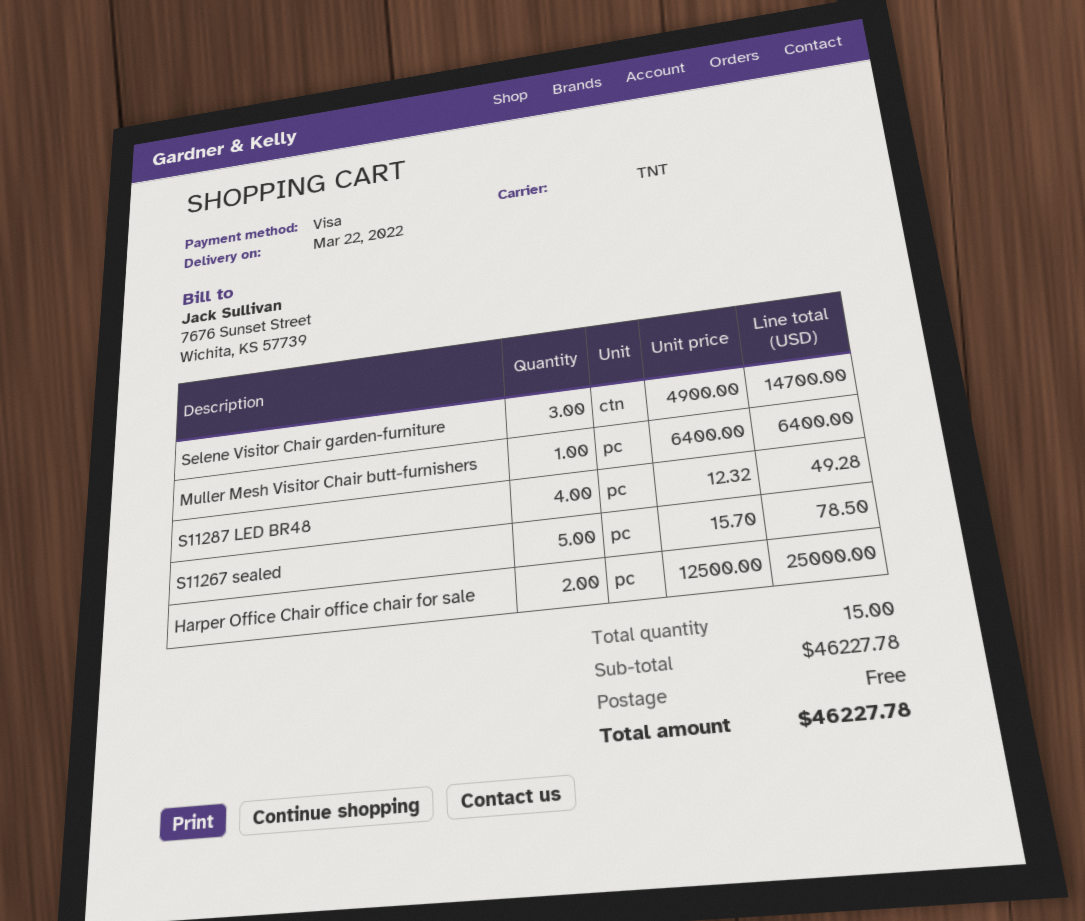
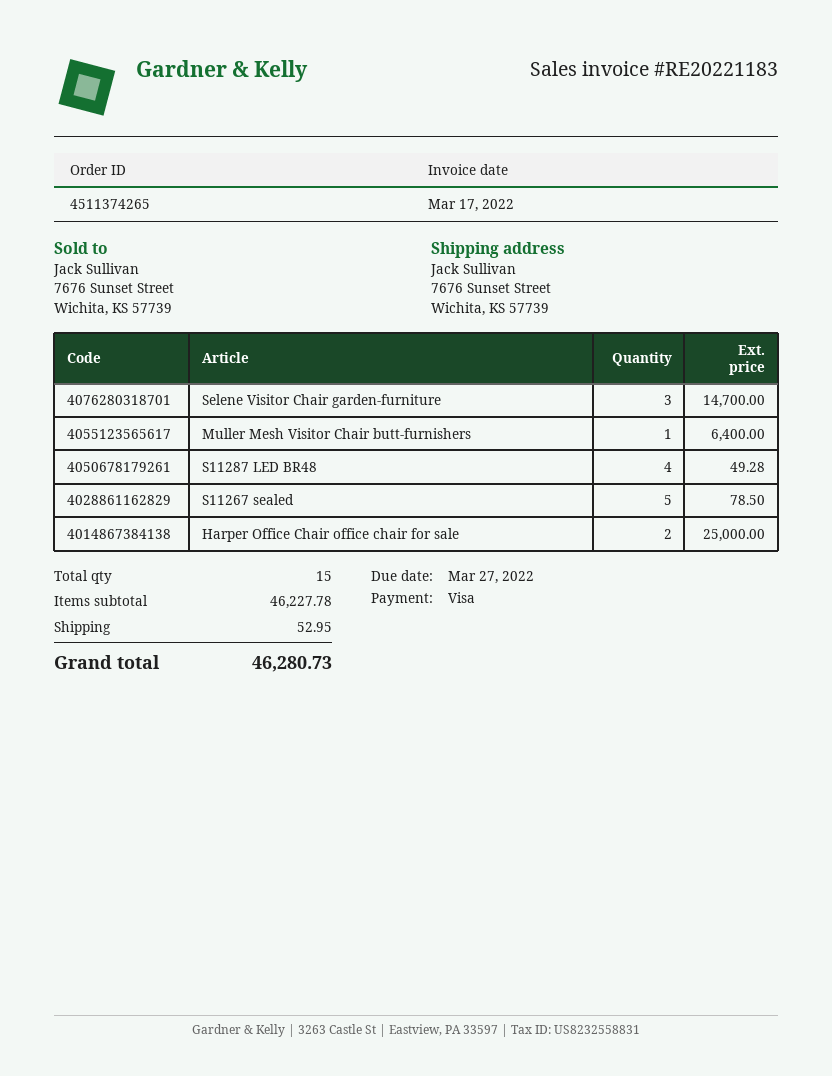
shipping: 0.00 -> 52.95
total: 46227.78 -> 46280.73

